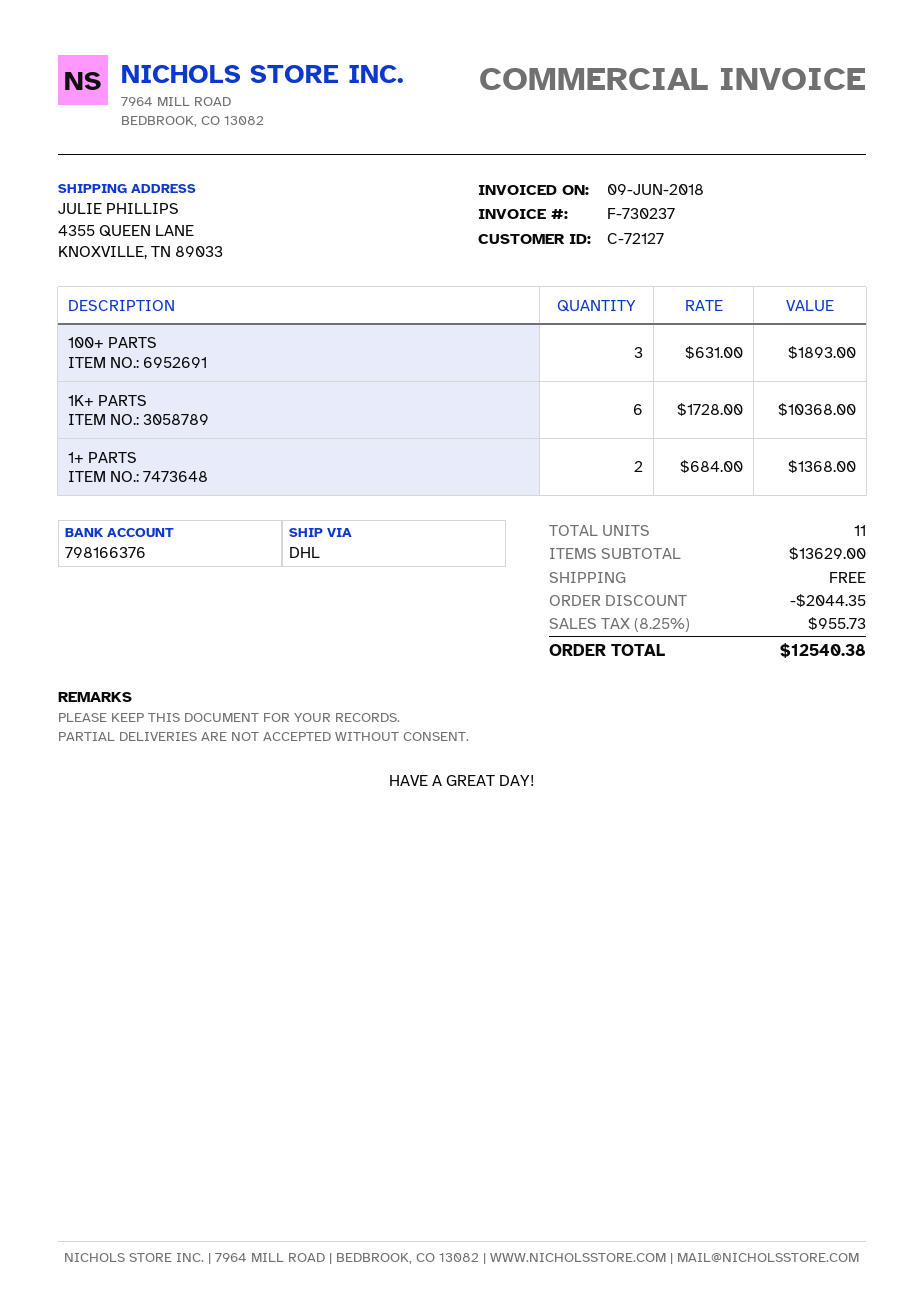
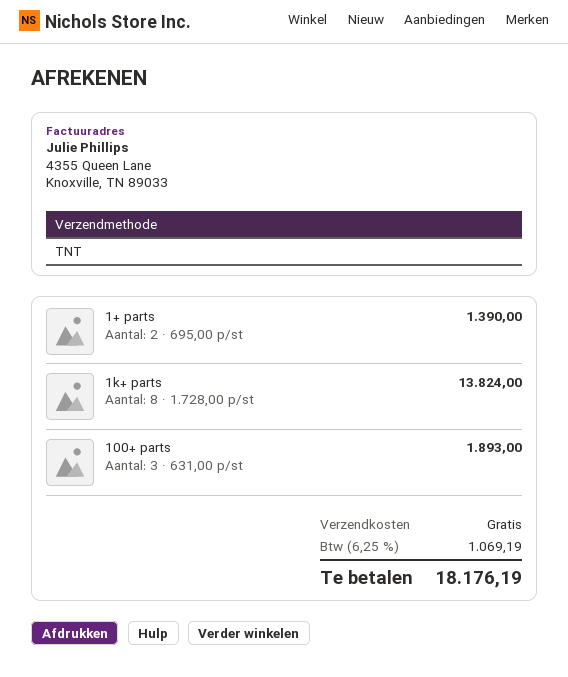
shipping method: DHL -> TNT
1K+ PARTS: 6 x 1728.00 = 10368.00 -> 8 x 1728.00 = 13824.00
1+ PARTS: 2 x 684.00 = 1368.00 -> 2 x 695.00 = 1390.00
discount: 2044.35 -> none
tax: 8.25% = 955.73 -> 6.25% = 1069.19
total: 12540.38 -> 18176.19

